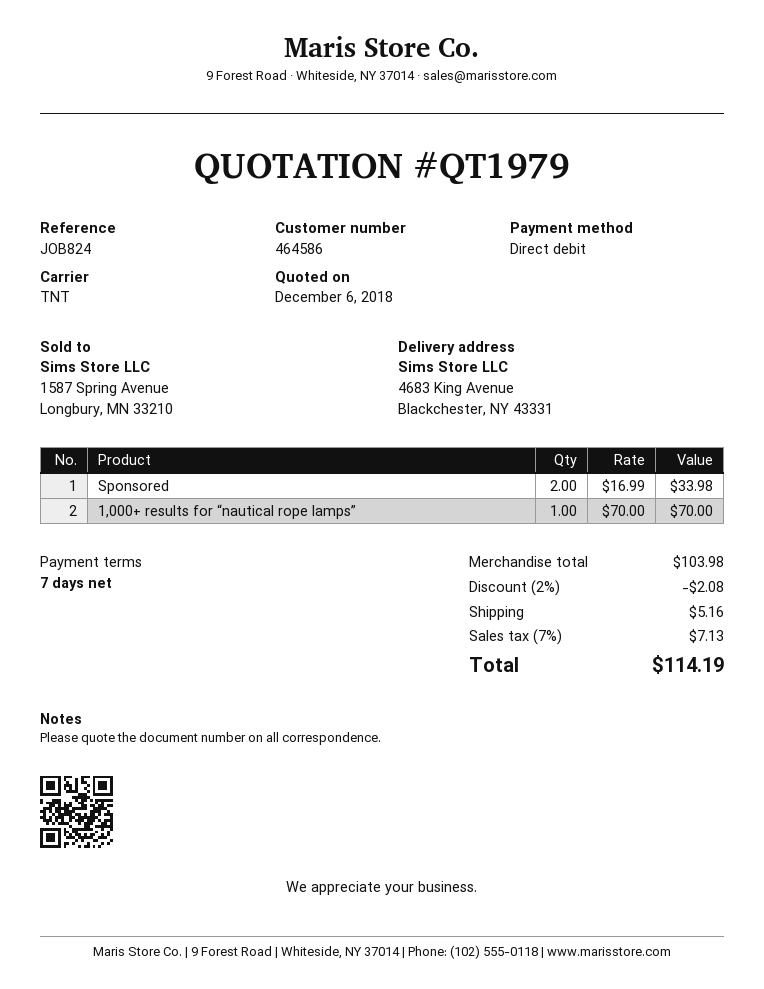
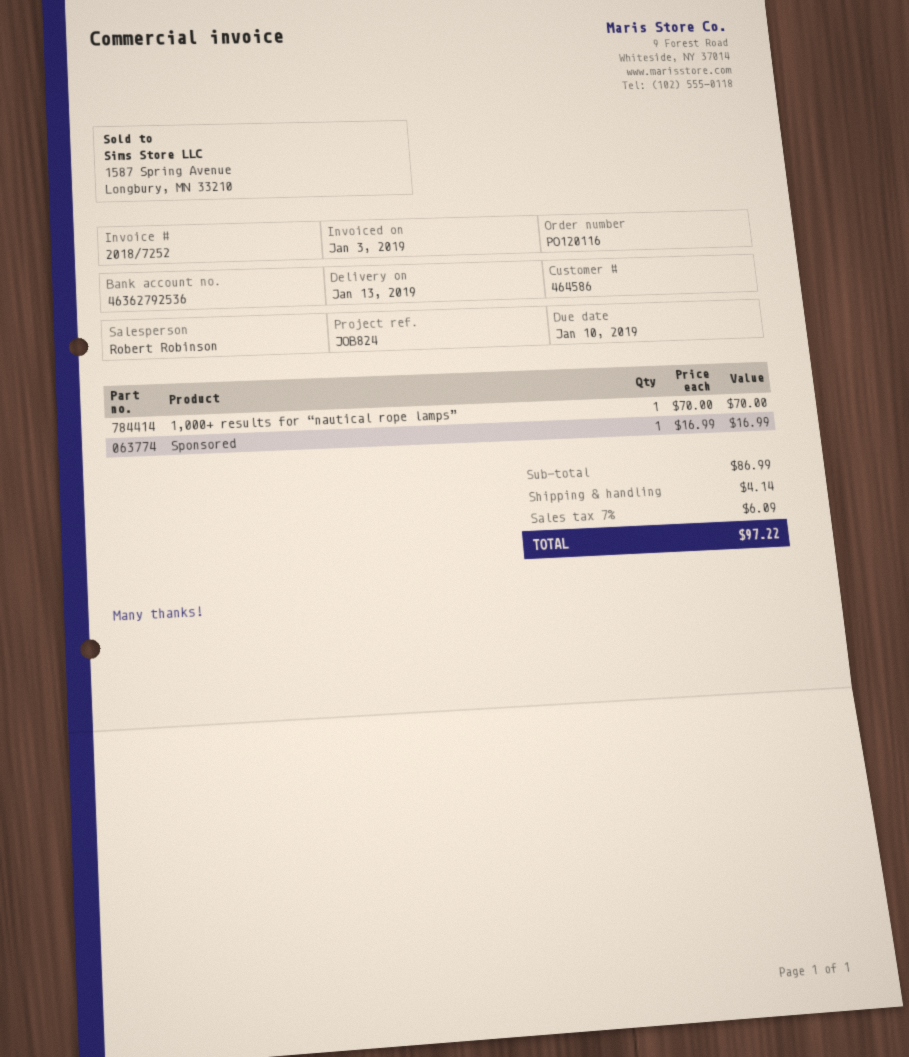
Sponsored: 2 x 16.99 = 33.98 -> 1 x 16.99 = 16.99
subtotal: 103.98 -> 86.99
discount: 2% = 2.08 -> none
shipping: 5.16 -> 4.14
tax: 7% = 7.13 -> 7% = 6.09
total: 114.19 -> 97.22

